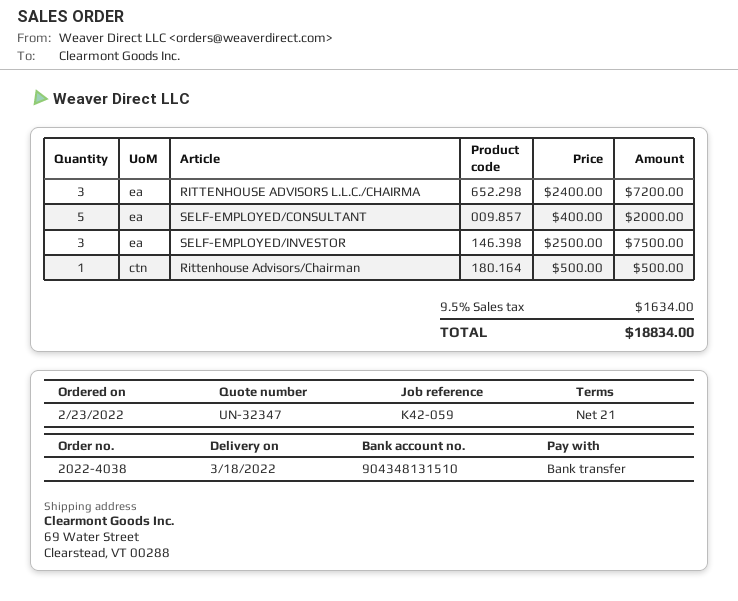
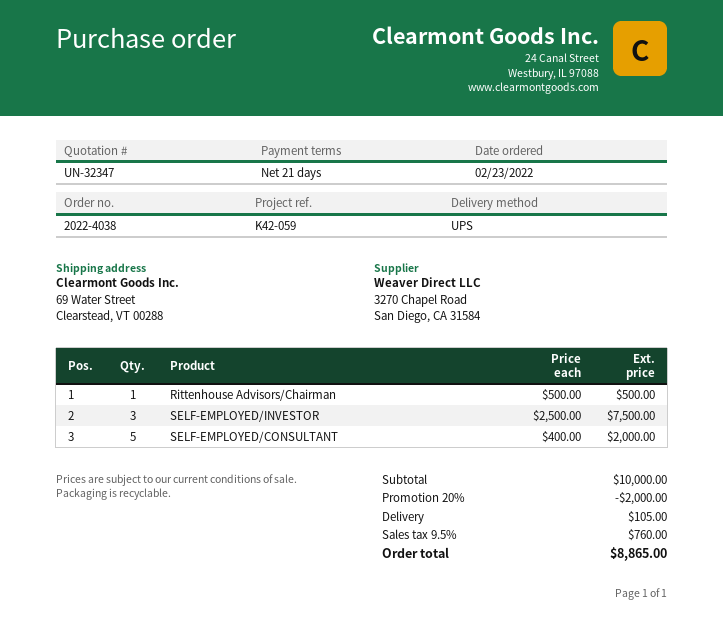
RITTENHOUSE ADVISORS L.L.C./CHAIRMA: 3 x 2400.00 = 7200.00 -> none
discount: none -> 20% = 2000.00
shipping: none -> 105.00
tax: 9.5% = 1634.00 -> 9.5% = 760.00
total: 18834.00 -> 8865.00

